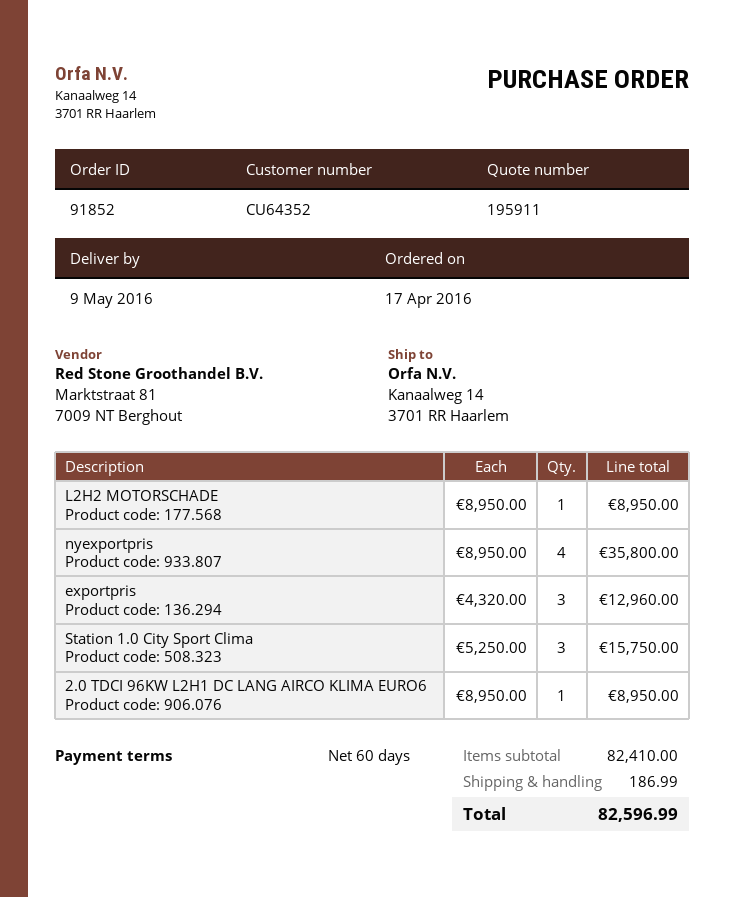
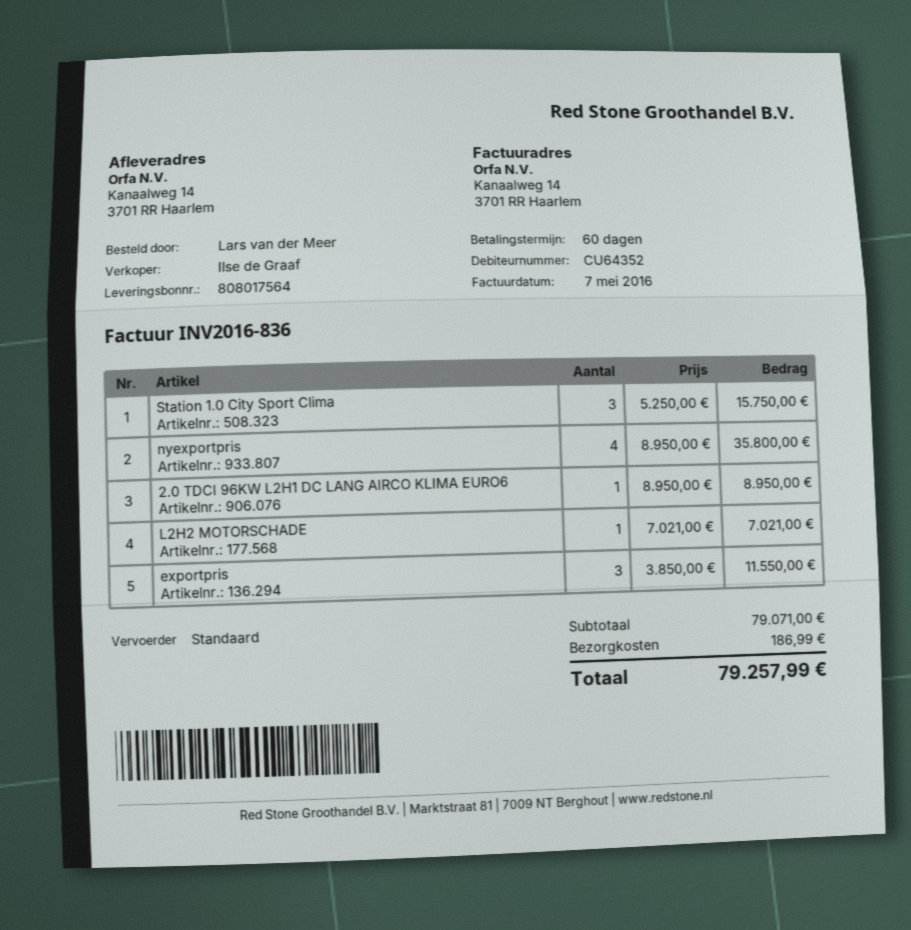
L2H2 MOTORSCHADE: 1 x 8950.00 = 8950.00 -> 1 x 7021.00 = 7021.00
exportpris: 3 x 4320.00 = 12960.00 -> 3 x 3850.00 = 11550.00
subtotal: 82410.00 -> 79071.00
total: 82596.99 -> 79257.99

